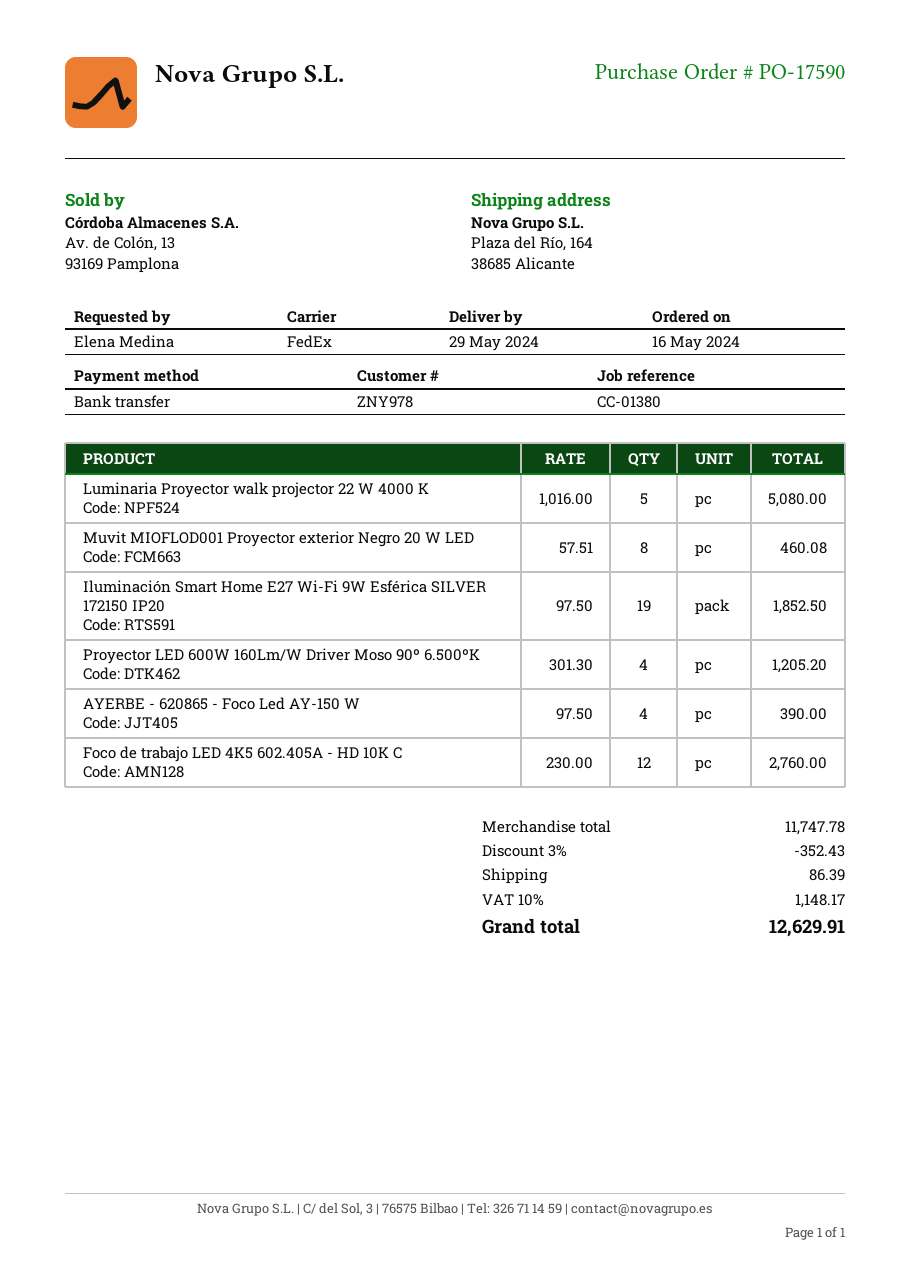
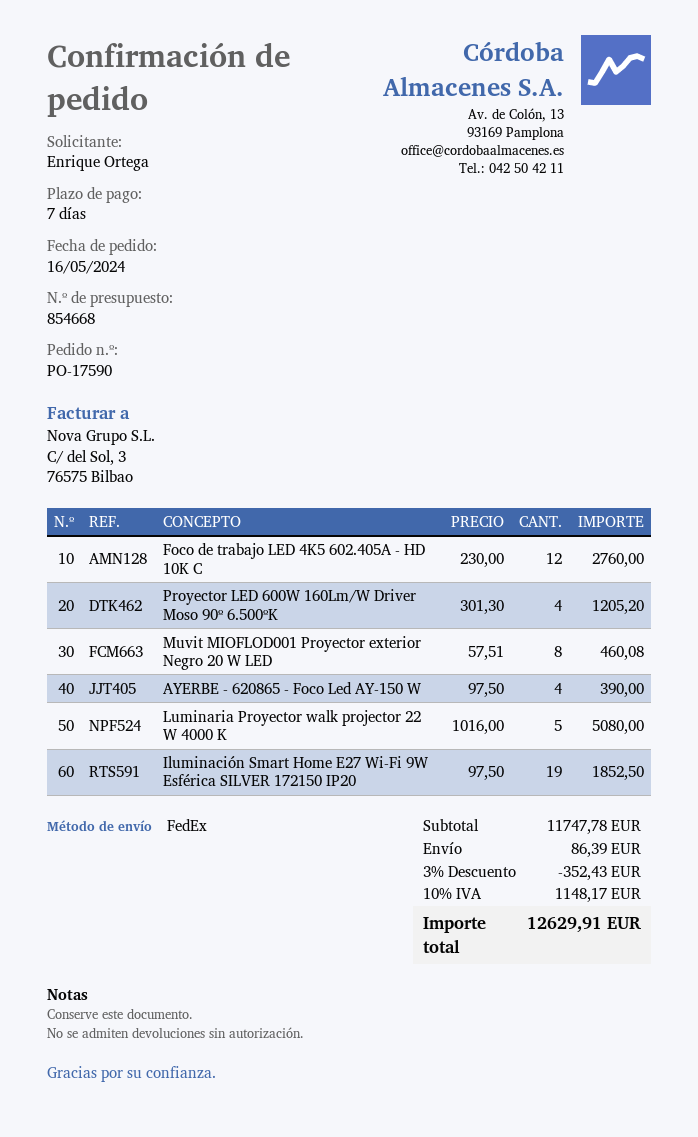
ordered by: Elena Medina -> Enrique Ortega

